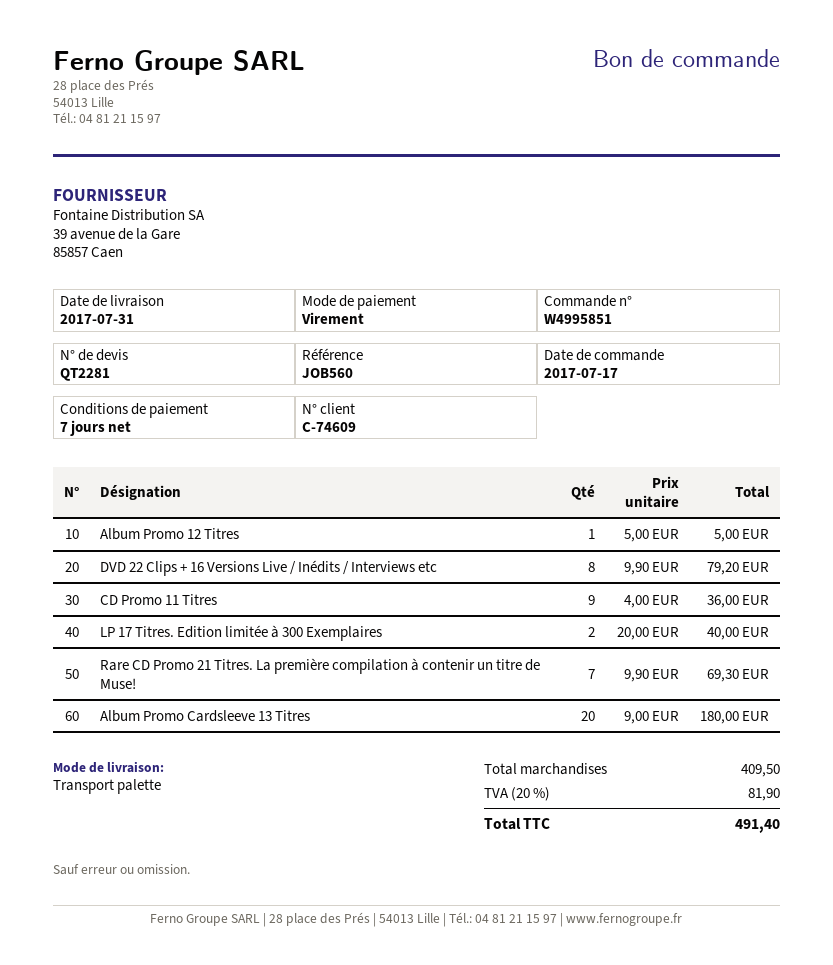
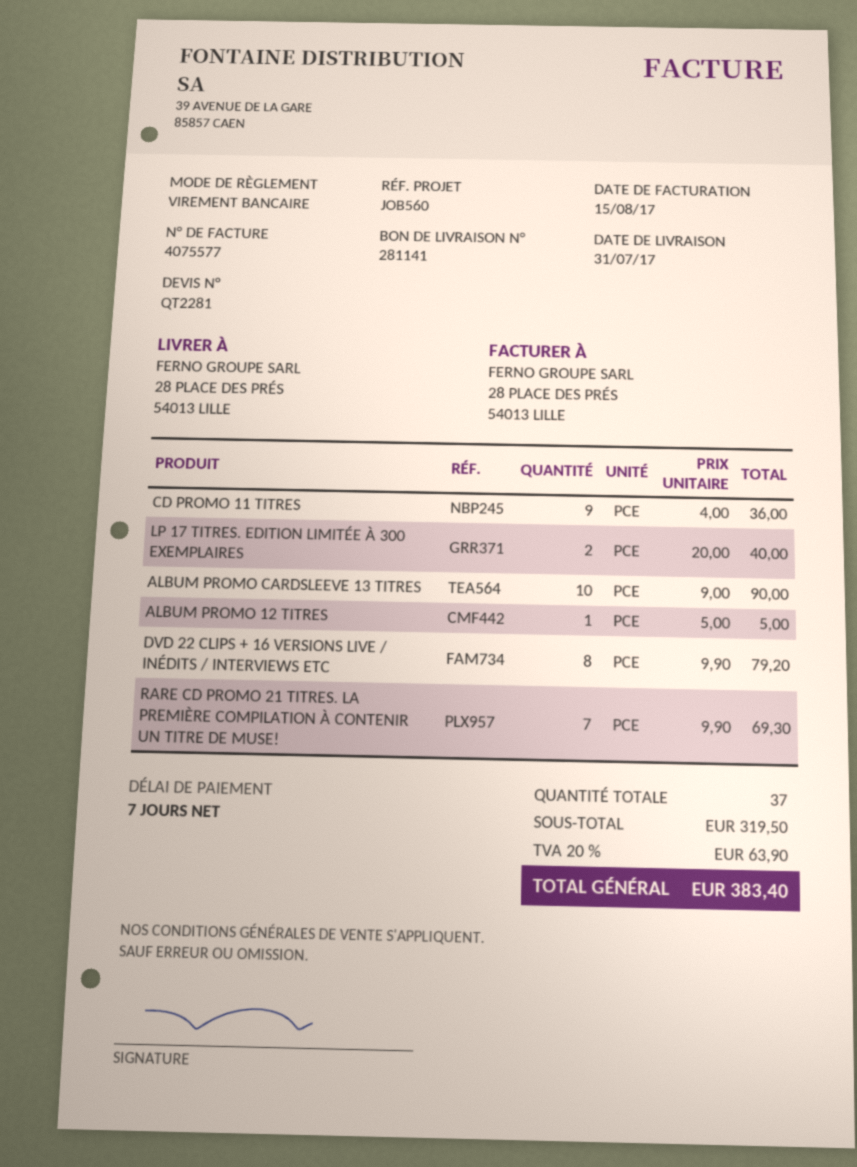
Album Promo Cardsleeve 13 Titres: 20 x 9.00 = 180.00 -> 10 x 9.00 = 90.00
subtotal: 409.50 -> 319.50
tax: 20% = 81.90 -> 20% = 63.90
total: 491.40 -> 383.40

